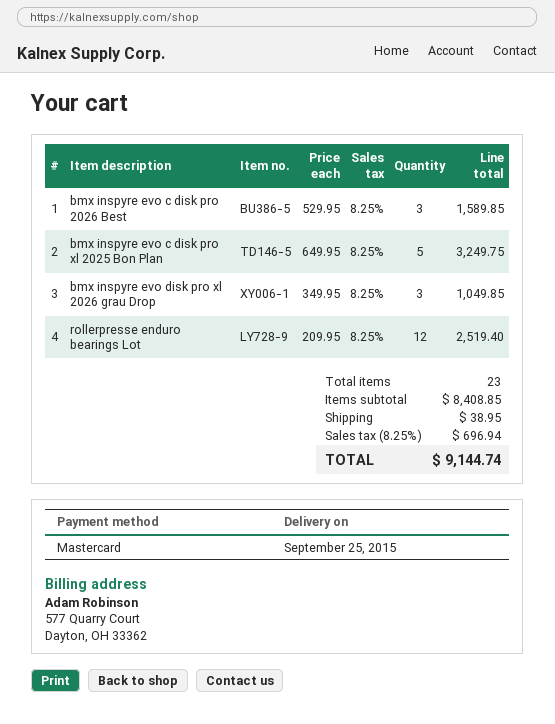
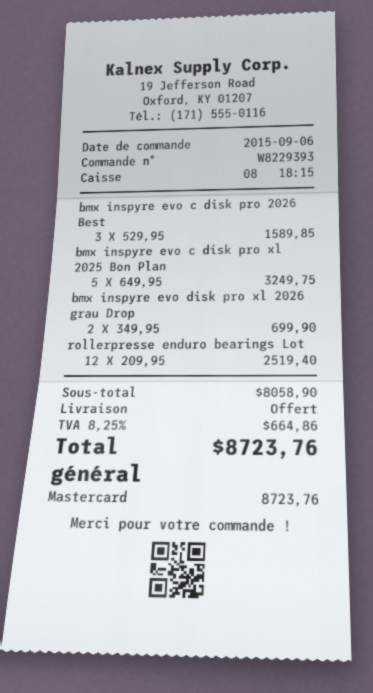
bmx inspyre evo disk pro xl 2026 grau Drop: 3 x 349.95 = 1049.85 -> 2 x 349.95 = 699.90
subtotal: 8408.85 -> 8058.90
shipping: 38.95 -> 0.00
tax: 8.25% = 696.94 -> 8.25% = 664.86
total: 9144.74 -> 8723.76

